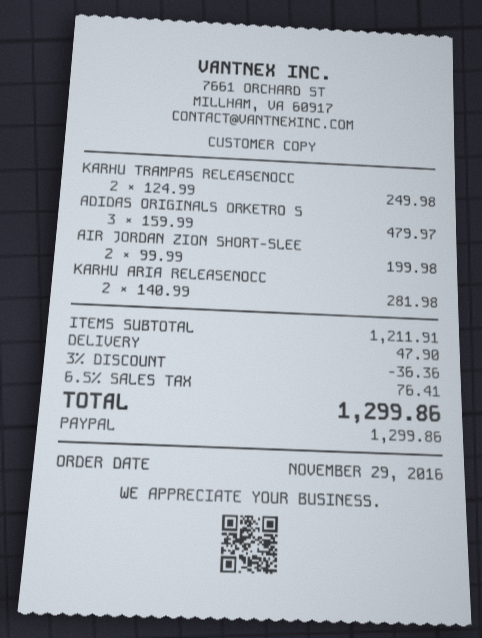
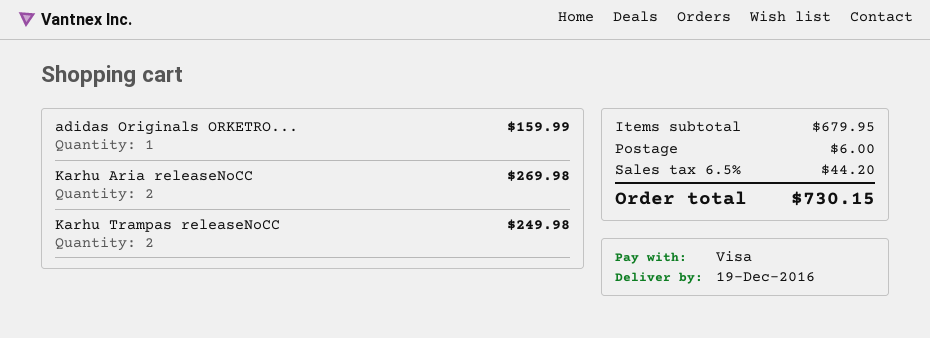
payment method: PayPal -> Visa
ADIDAS ORIGINALS ORKETRO S: 3 for 479.97 -> 1 for 159.99
AIR JORDAN ZION SHORT-SLEE: 2 for 199.98 -> none
KARHU ARIA RELEASENOCC: 2 for 281.98 -> 2 for 269.98
subtotal: 1211.91 -> 679.95
discount: 3% = 36.36 -> none
shipping: 47.90 -> 6.00
tax: 6.5% = 76.41 -> 6.5% = 44.20
total: 1299.86 -> 730.15

